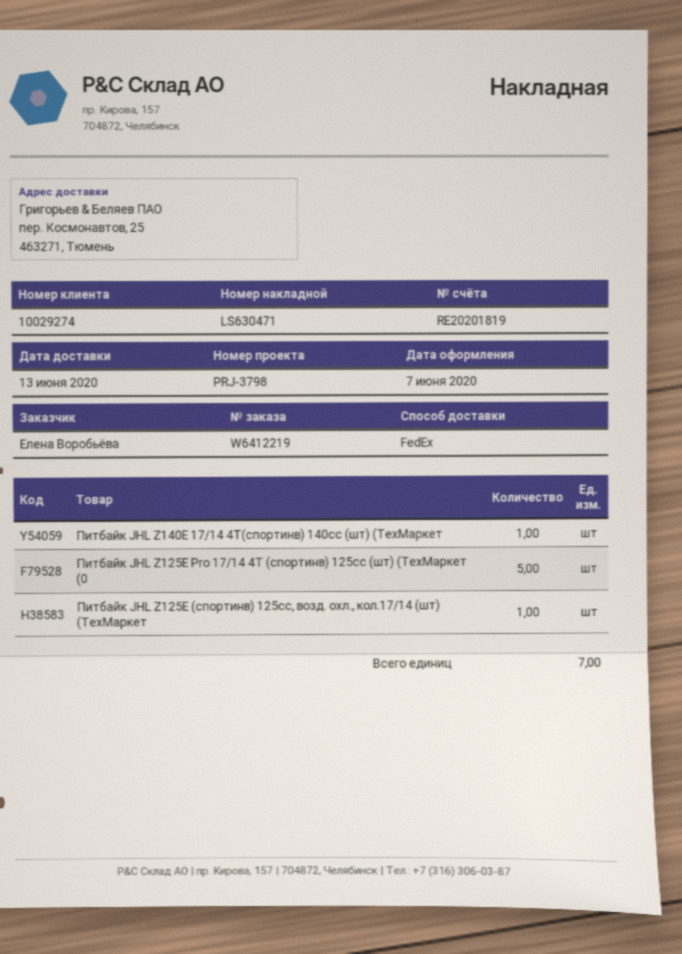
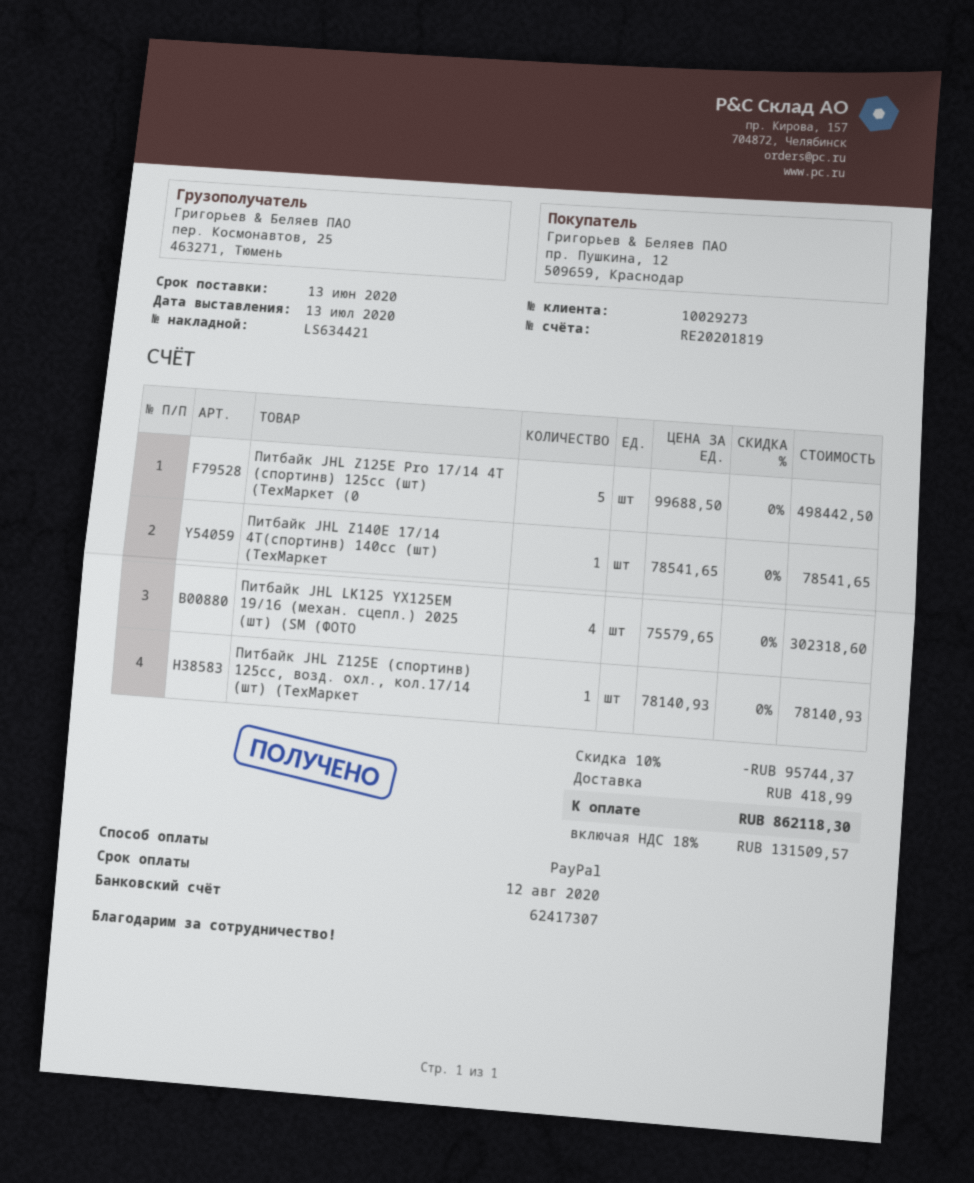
delivery note number: LS630471 -> LS634421
customer number: 10029274 -> 10029273
Питбайк JHL LK125 YX125EM 19/16 (механ. сцепл.) 2025 (шт) (SM (ФОТО: none -> 4

